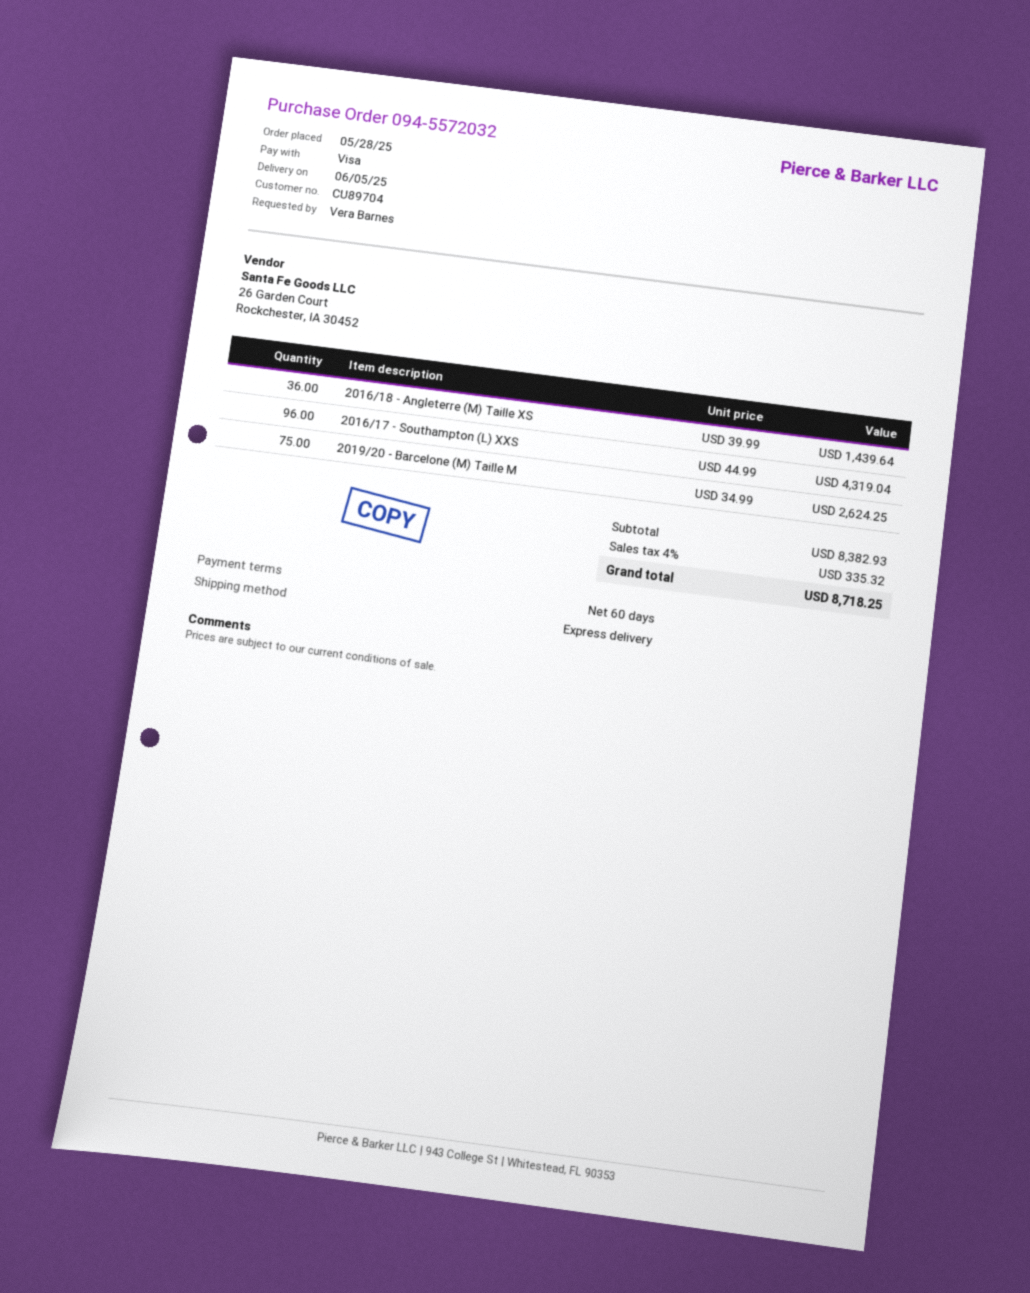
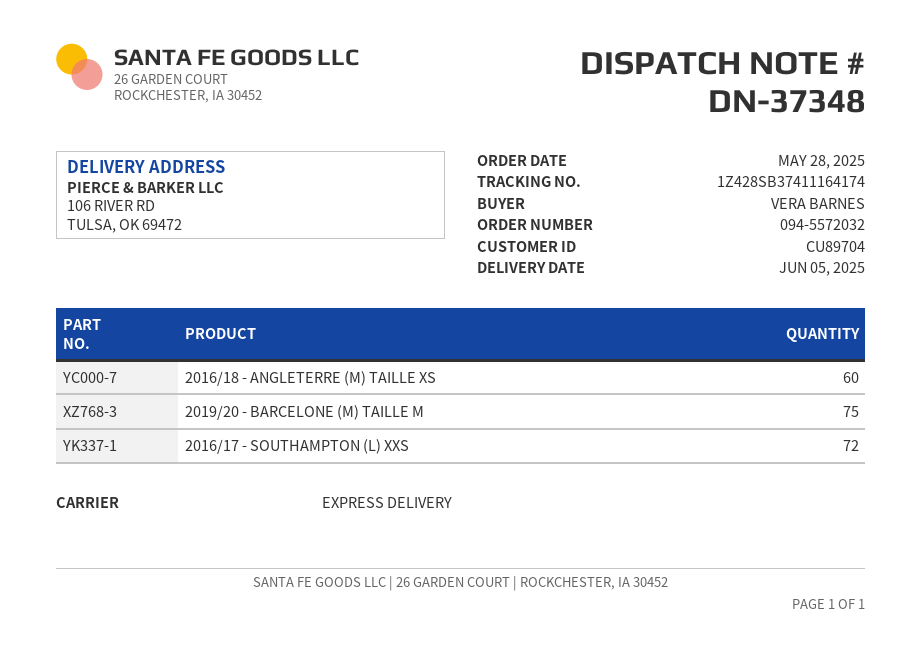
2016/18 - Angleterre (M) Taille XS: 36 -> 60
2016/17 - Southampton (L) XXS: 96 -> 72

